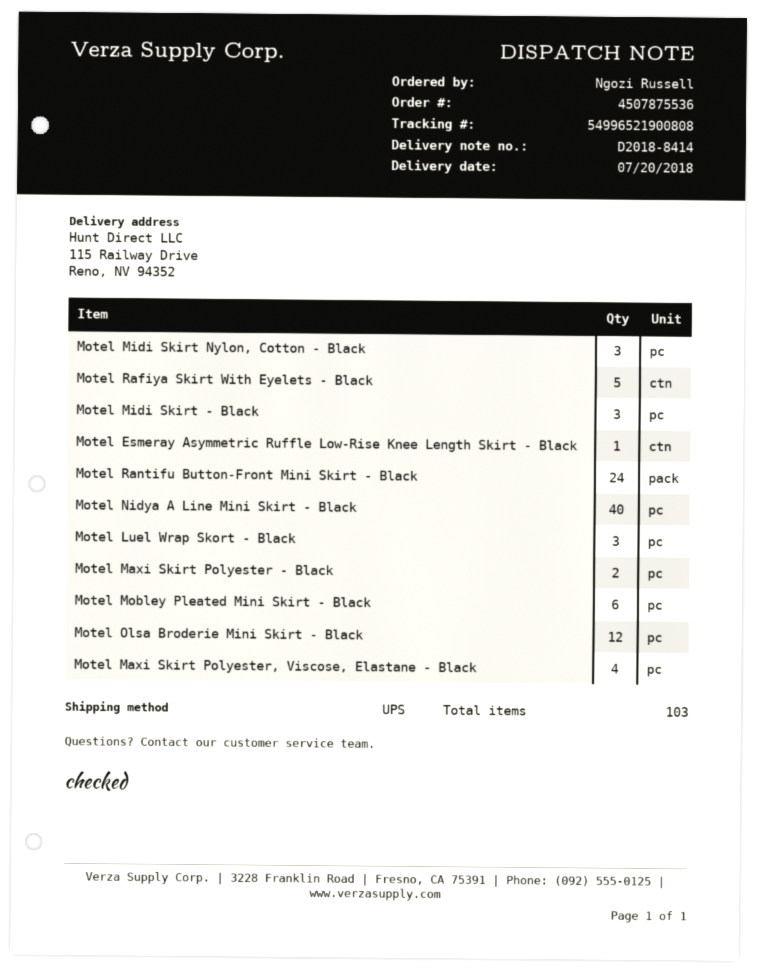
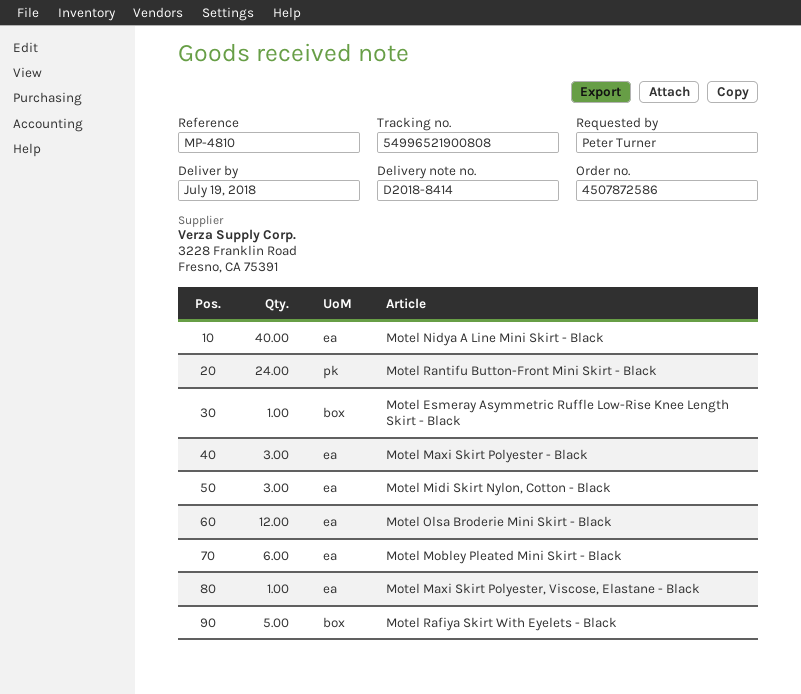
order number: 4507875536 -> 4507872586
delivery date: 2018-07-20 -> 2018-07-19
ordered by: Ngozi Russell -> Peter Turner
Motel Midi Skirt - Black: 3 -> none
Motel Luel Wrap Skort - Black: 3 -> none
Motel Maxi Skirt Polyester - Black: 2 -> 3
Motel Maxi Skirt Polyester, Viscose, Elastane - Black: 4 -> 1

